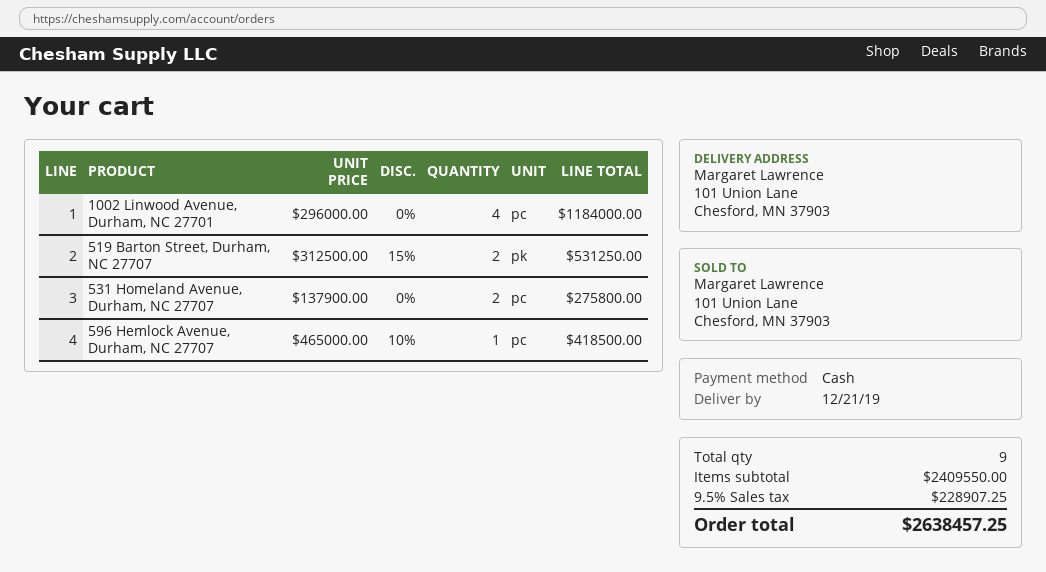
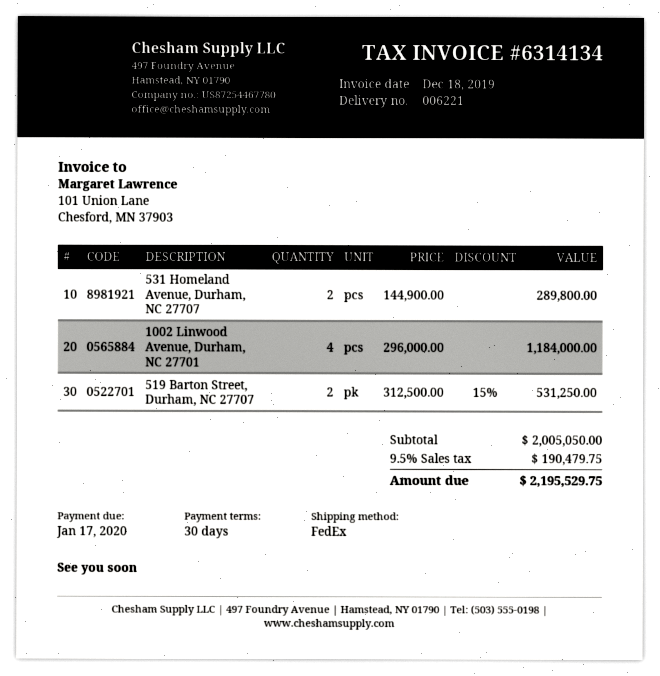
531 Homeland Avenue, Durham, NC 27707: 2 x 137900.00 = 275800.00 -> 2 x 144900.00 = 289800.00
596 Hemlock Avenue, Durham, NC 27707: 1 x 465000.00 - 10% = 418500.00 -> none
subtotal: 2409550.00 -> 2005050.00
tax: 9.5% = 228907.25 -> 9.5% = 190479.75
total: 2638457.25 -> 2195529.75

